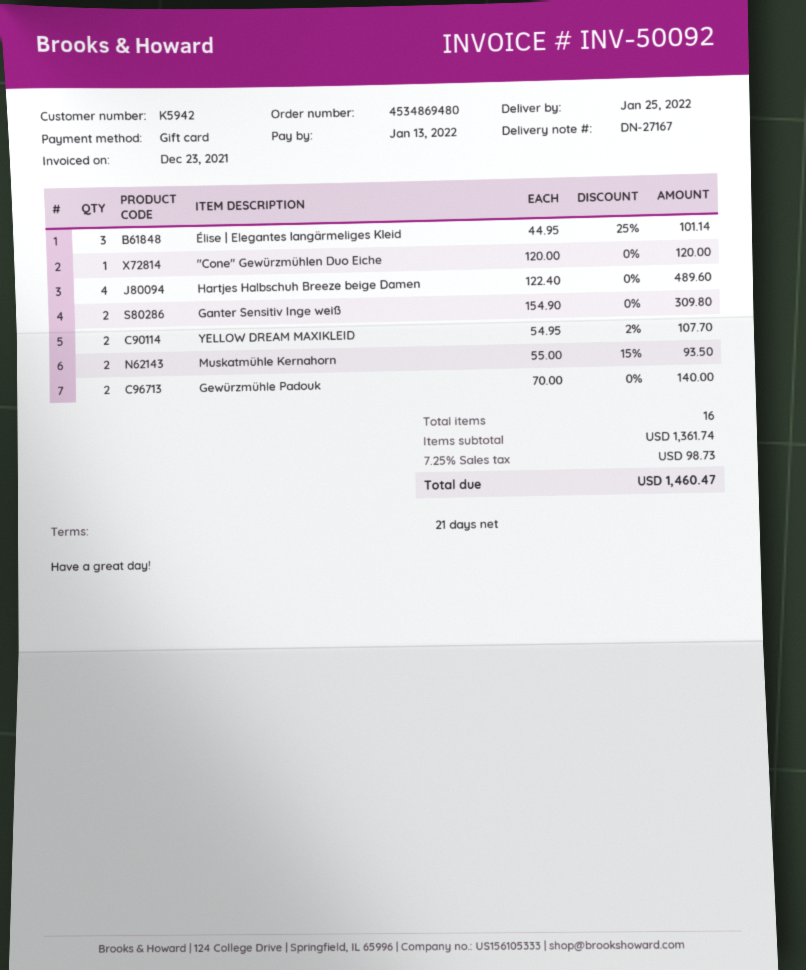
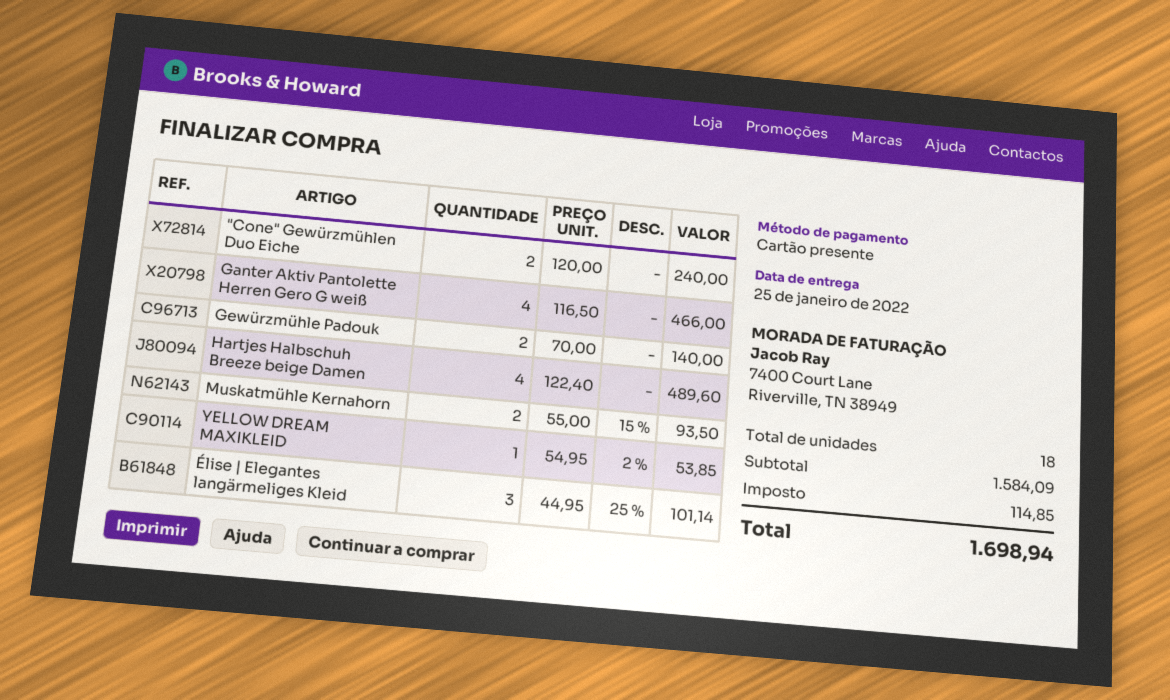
"Cone" Gewürzmühlen Duo Eiche: 1 x 120.00 = 120.00 -> 2 x 120.00 = 240.00
Ganter Sensitiv Inge weiß: 2 x 154.90 = 309.80 -> none
YELLOW DREAM MAXIKLEID: 2 x 54.95 - 2% = 107.70 -> 1 x 54.95 - 2% = 53.85
Ganter Aktiv Pantolette Herren Gero G weiß: none -> 4 x 116.50 = 466.00
total quantity: 16 -> 18
subtotal: 1361.74 -> 1584.09
tax: 98.73 -> 114.85
total: 1460.47 -> 1698.94

